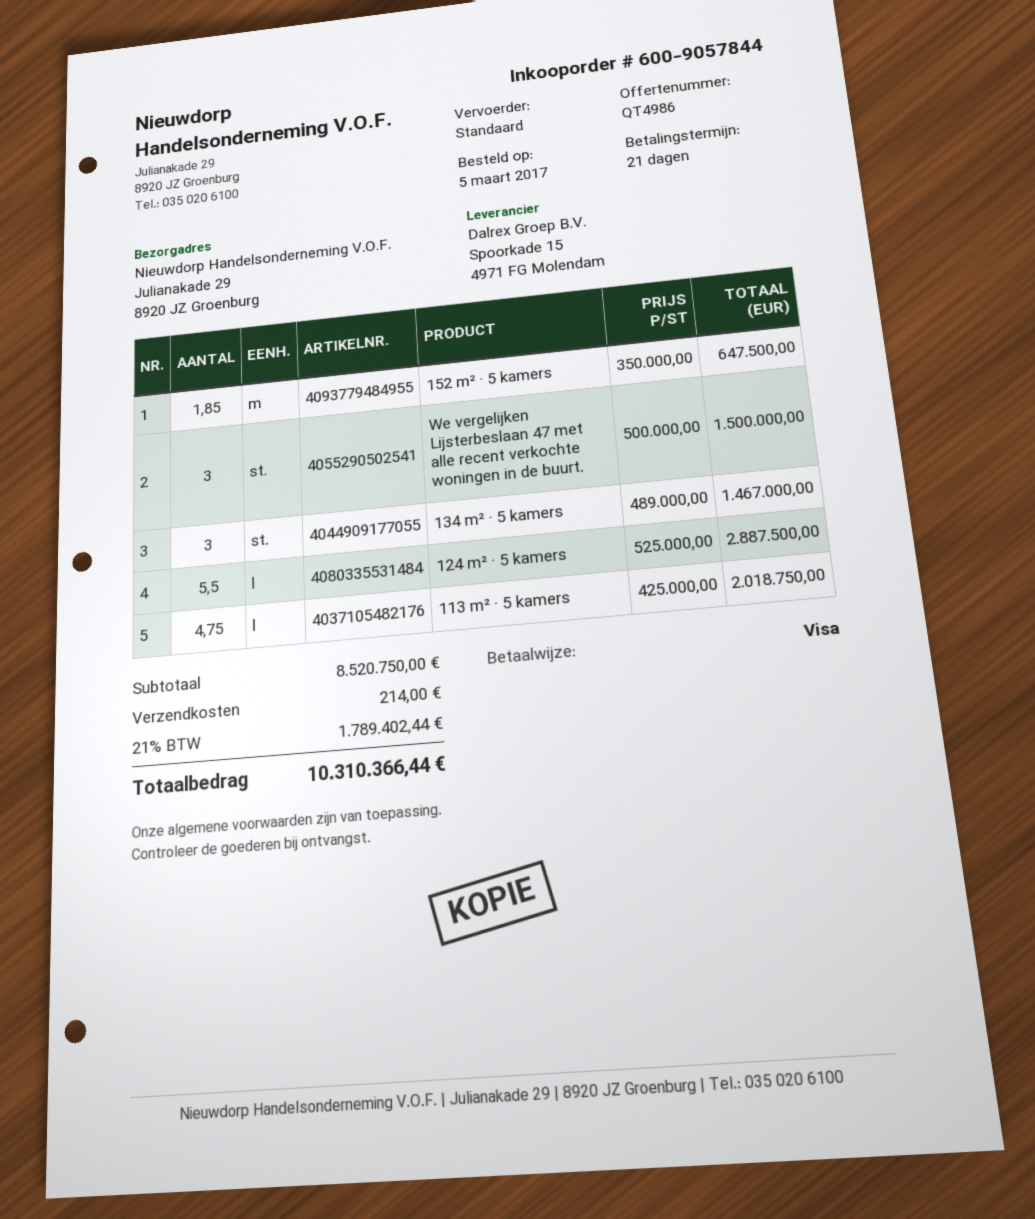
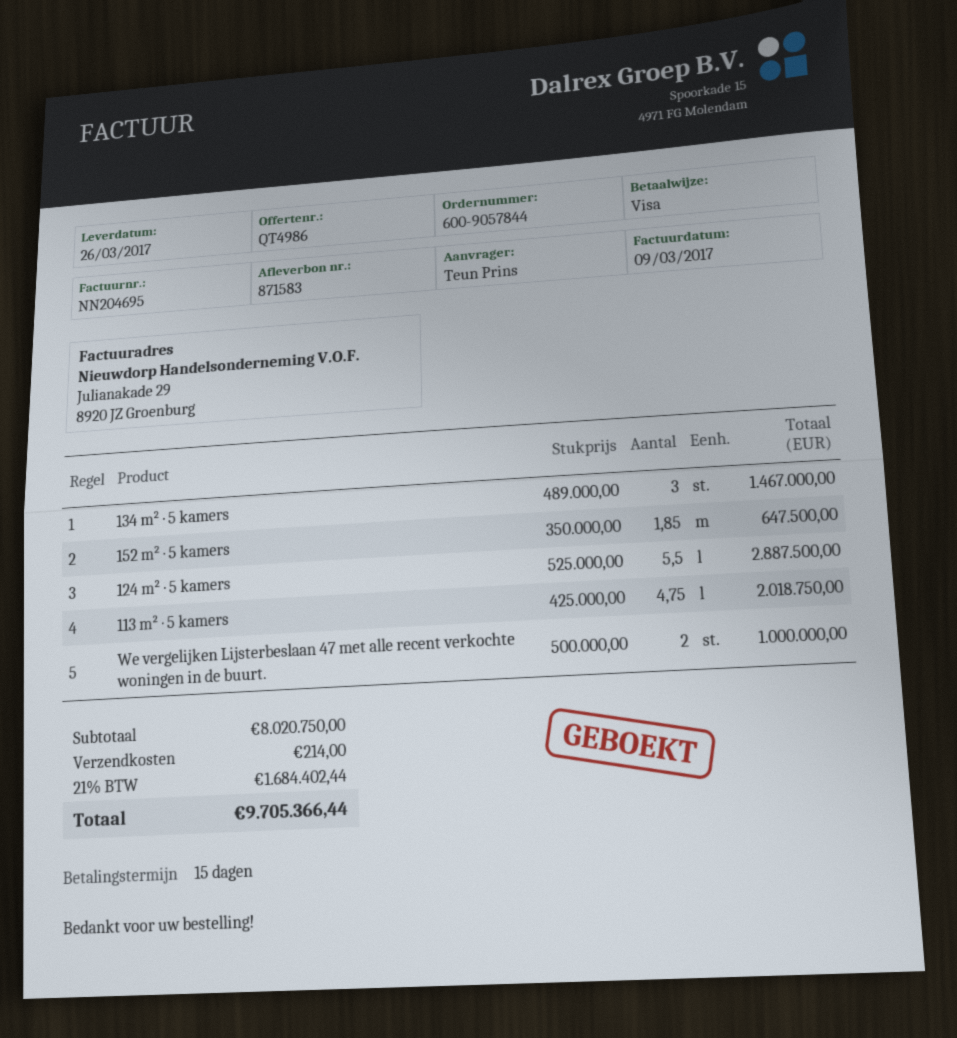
payment terms: 21 days -> 15 days
We vergelijken Lijsterbeslaan 47 met alle recent verkochte woningen in de buurt.: 3 x 500000.00 = 1500000.00 -> 2 x 500000.00 = 1000000.00
subtotal: 8520750.00 -> 8020750.00
tax: 21% = 1789402.44 -> 21% = 1684402.44
total: 10310366.44 -> 9705366.44

